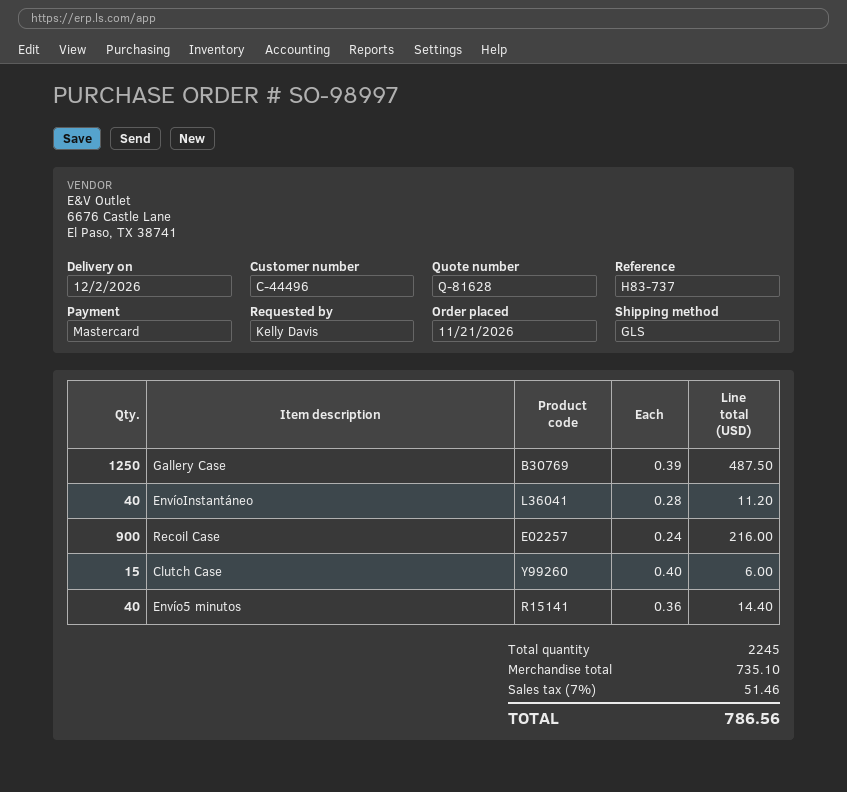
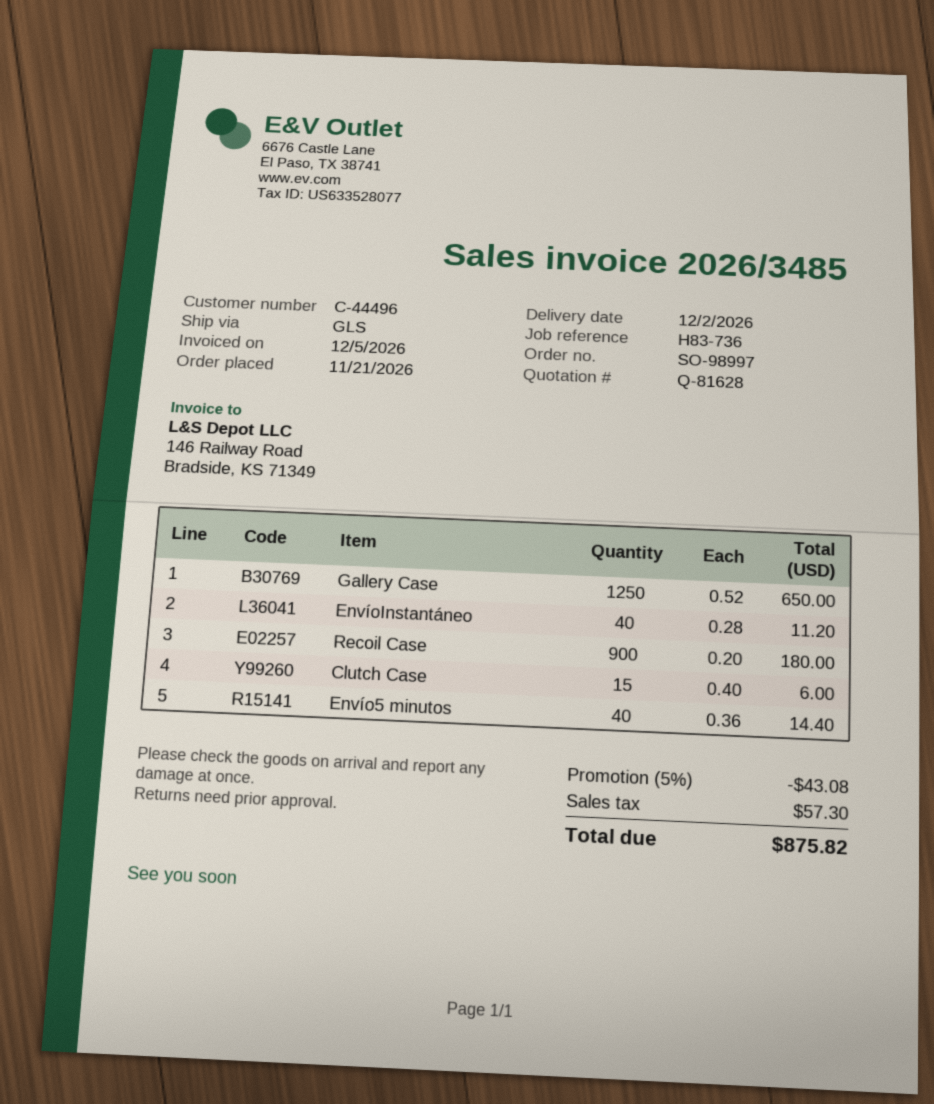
reference: H83-737 -> H83-736
Gallery Case: 1250 x 0.39 = 487.50 -> 1250 x 0.52 = 650.00
Recoil Case: 900 x 0.24 = 216.00 -> 900 x 0.20 = 180.00
discount: none -> 5% = 43.08
tax: 51.46 -> 57.30
total: 786.56 -> 875.82

